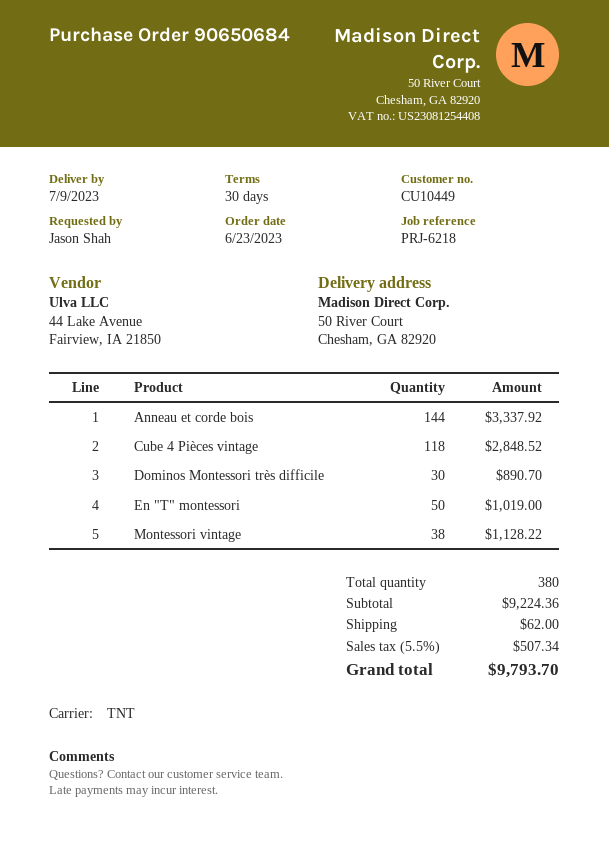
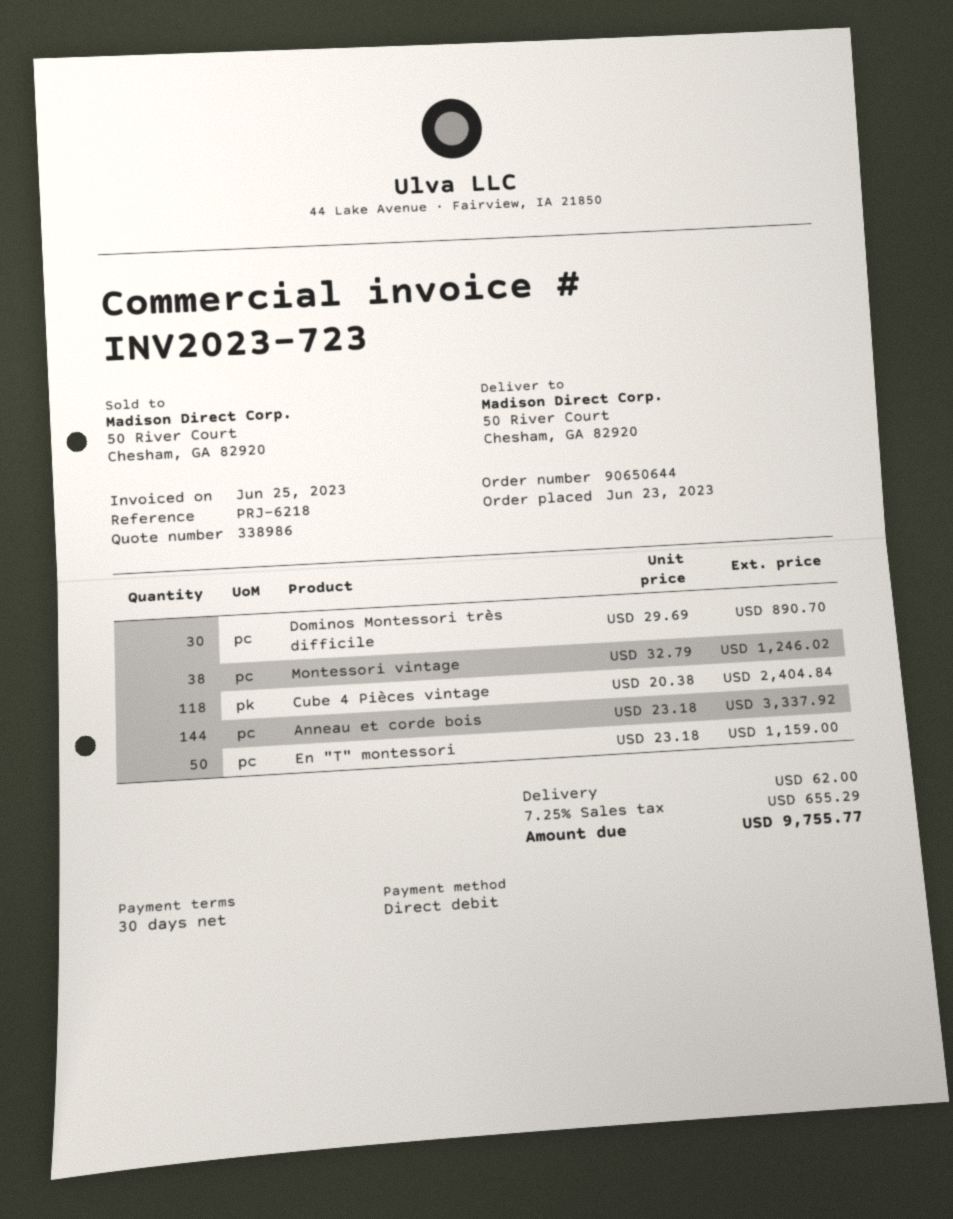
order number: 90650684 -> 90650644
Cube 4 Pièces vintage: 118 for 2848.52 -> 118 for 2404.84
En "T" montessori: 50 for 1019.00 -> 50 for 1159.00
Montessori vintage: 38 for 1128.22 -> 38 for 1246.02
tax: 5.5% = 507.34 -> 7.25% = 655.29
total: 9793.70 -> 9755.77

